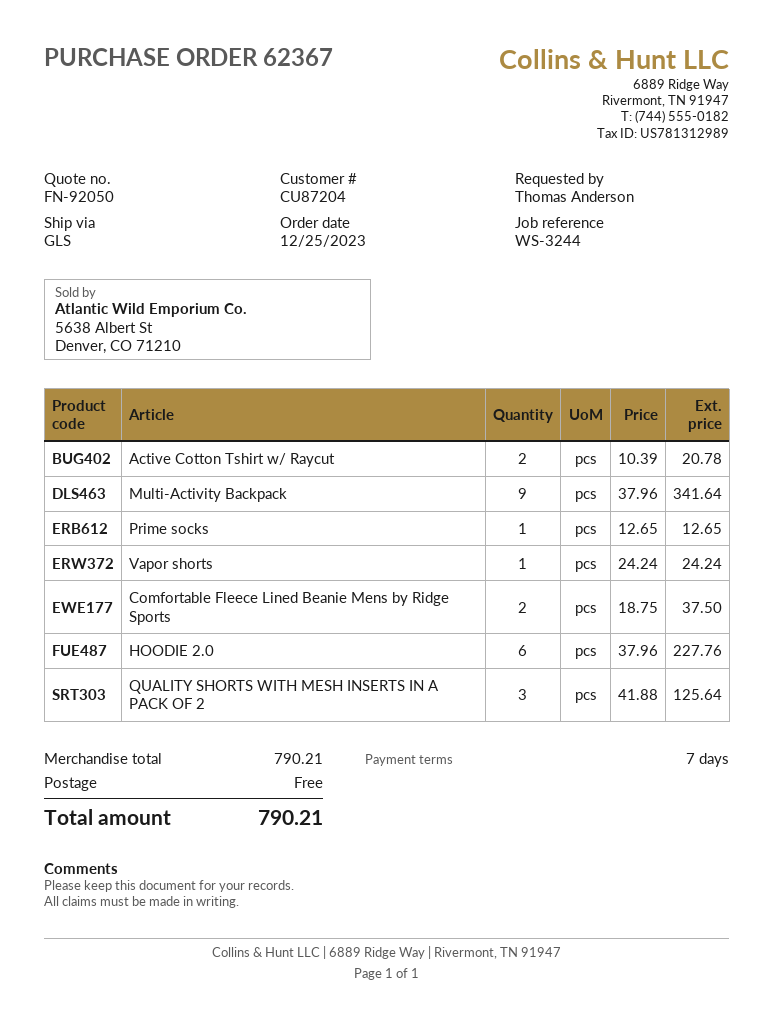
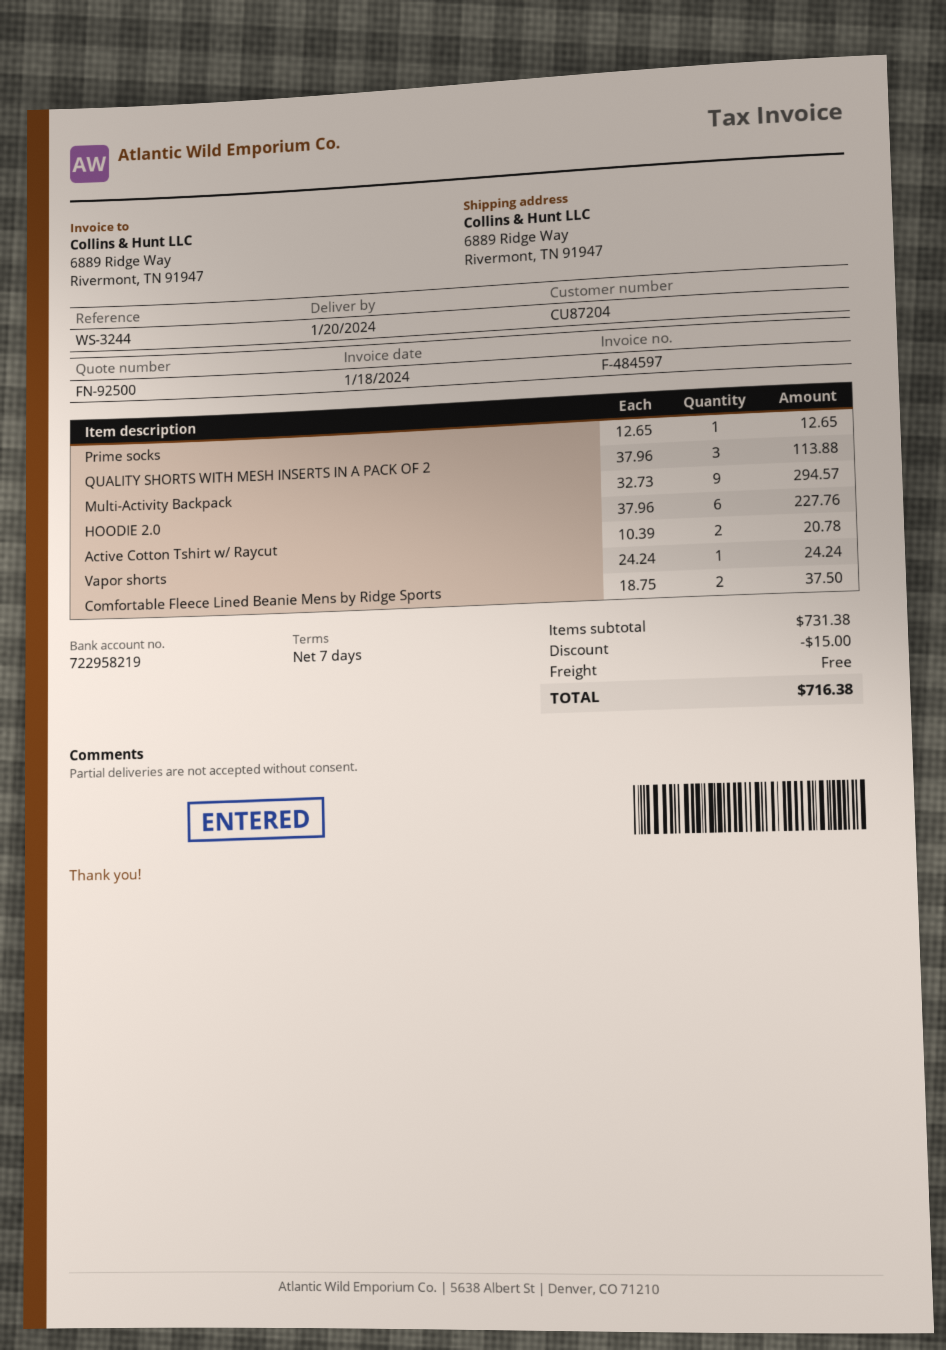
quote number: FN-92050 -> FN-92500
Multi-Activity Backpack: 9 x 37.96 = 341.64 -> 9 x 32.73 = 294.57
QUALITY SHORTS WITH MESH INSERTS IN A PACK OF 2: 3 x 41.88 = 125.64 -> 3 x 37.96 = 113.88
subtotal: 790.21 -> 731.38
discount: none -> 15.00
total: 790.21 -> 716.38

